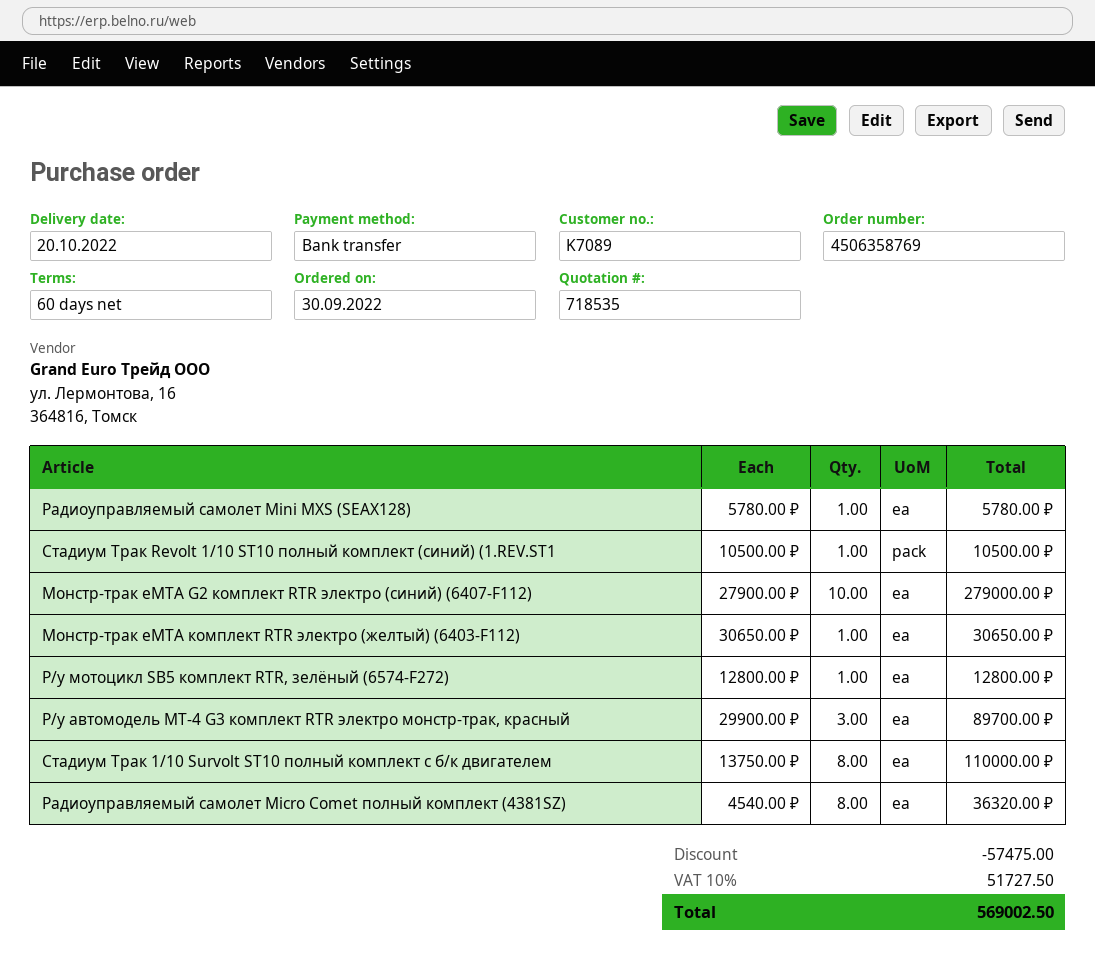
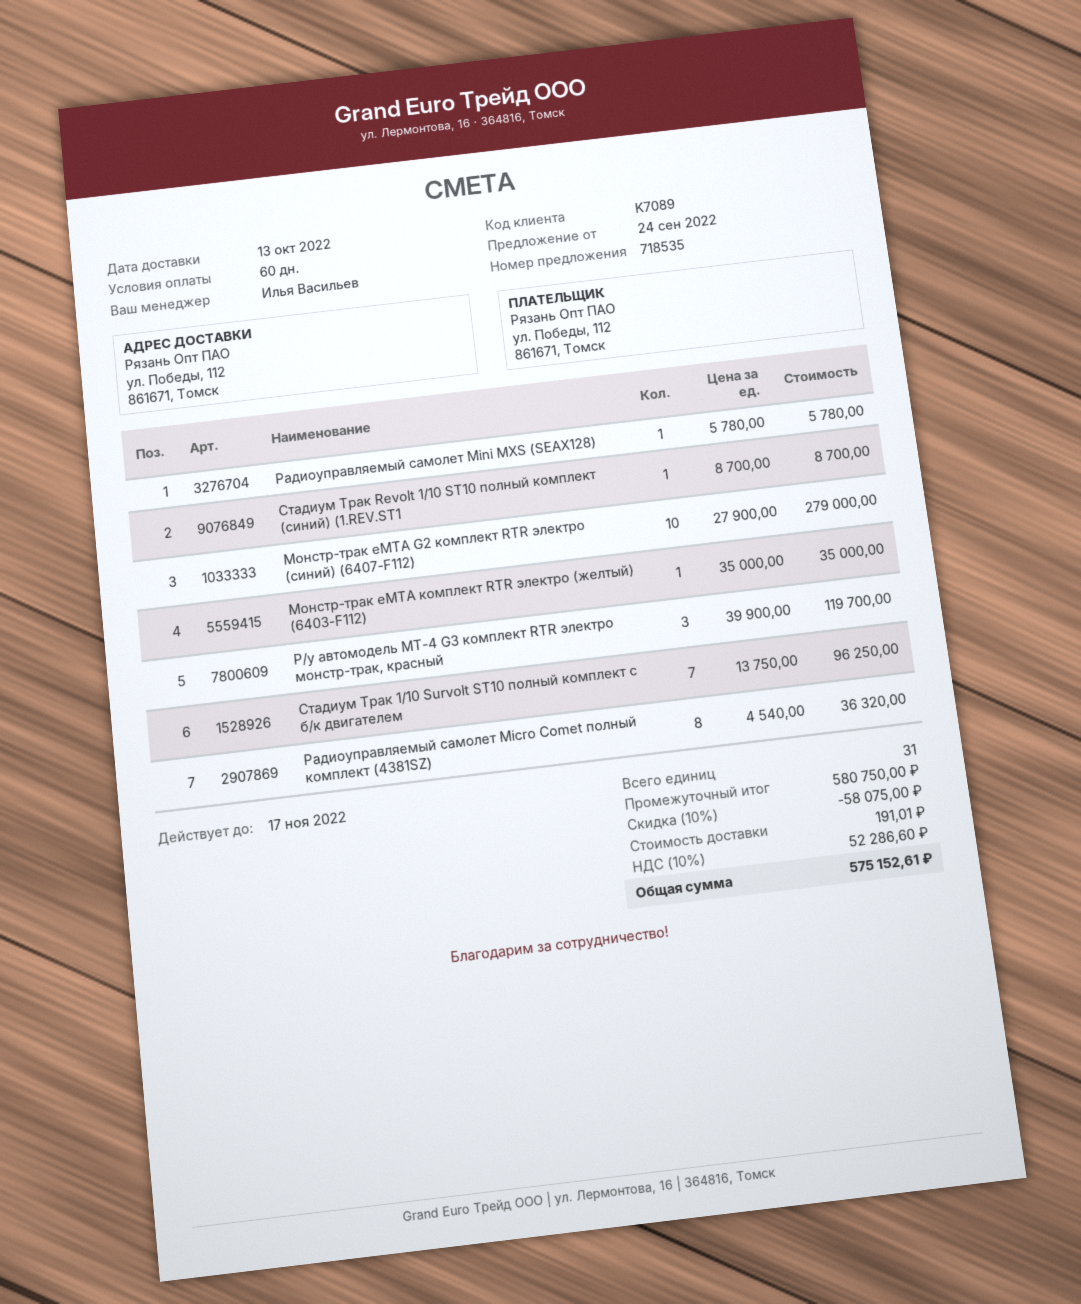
delivery date: 2022-10-20 -> 2022-10-13
Стадиум Трак Revolt 1/10 ST10 полный комплект (синий) (1.REV.ST1: 1 x 10500.00 = 10500.00 -> 1 x 8700.00 = 8700.00
Монстр-трак eMTA комплект RTR электро (желтый) (6403-F112): 1 x 30650.00 = 30650.00 -> 1 x 35000.00 = 35000.00
Р/у мотоцикл SB5 комплект RTR, зелёный (6574-F272): 1 x 12800.00 = 12800.00 -> none
Р/у автомодель МТ-4 G3 комплект RTR электро монстр-трак, красный: 3 x 29900.00 = 89700.00 -> 3 x 39900.00 = 119700.00
Стадиум Трак 1/10 Survolt ST10 полный комплект с б/к двигателем: 8 x 13750.00 = 110000.00 -> 7 x 13750.00 = 96250.00
discount: 57475.00 -> 58075.00
shipping: none -> 191.01
tax: 10% = 51727.50 -> 10% = 52286.60
total: 569002.50 -> 575152.61

